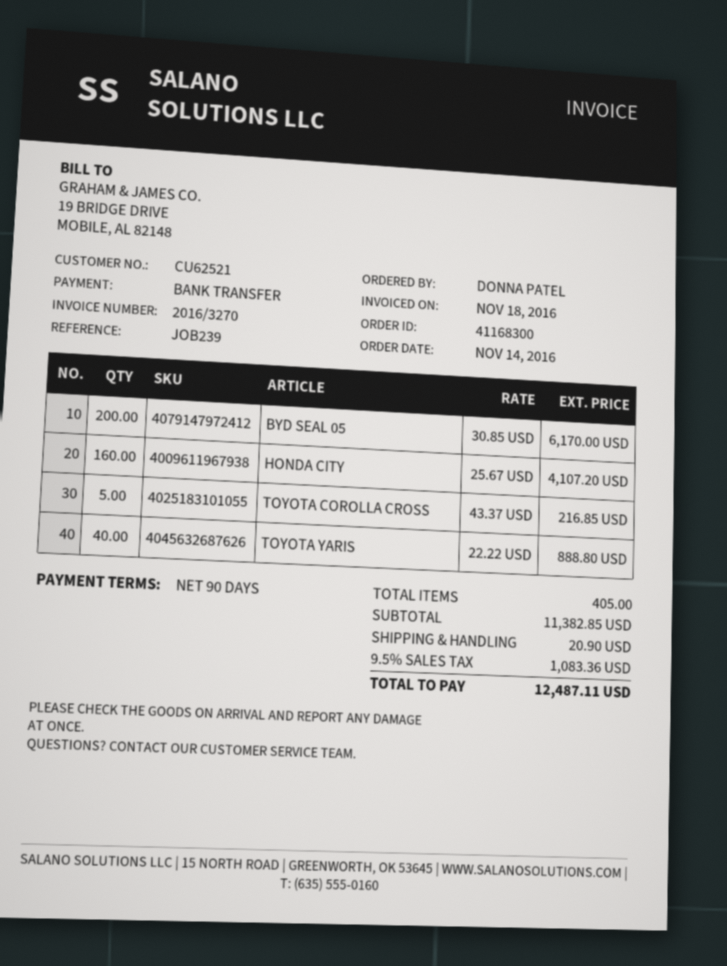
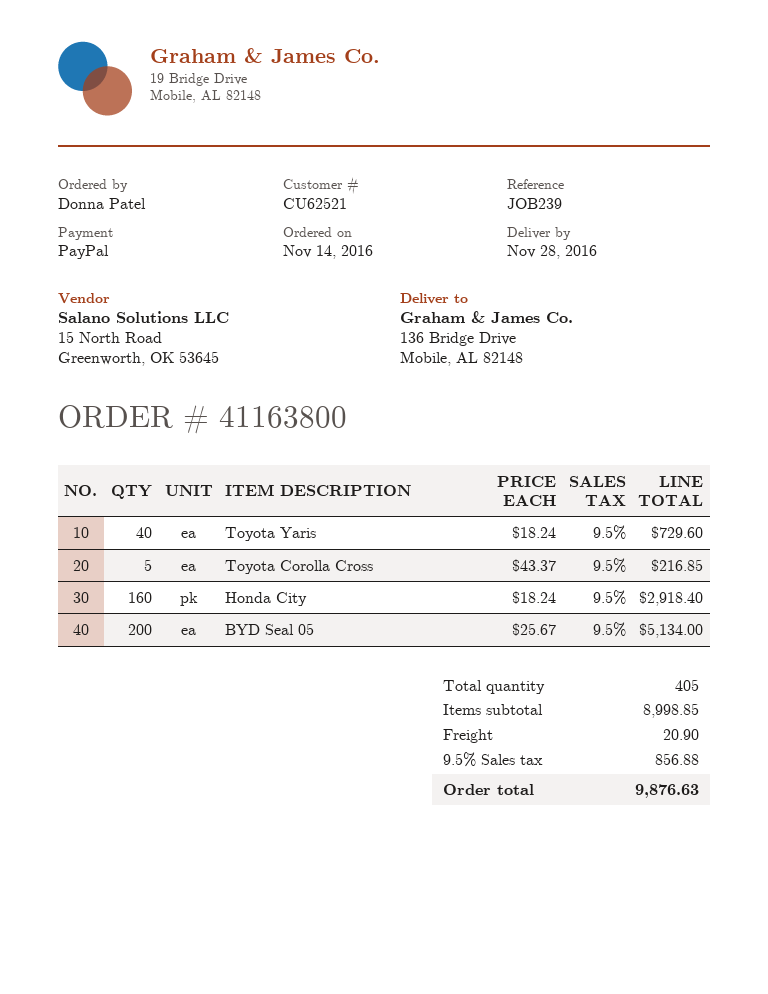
order number: 41168300 -> 41163800
payment method: bank transfer -> PayPal
BYD SEAL 05: 200 x 30.85 = 6170.00 -> 200 x 25.67 = 5134.00
HONDA CITY: 160 x 25.67 = 4107.20 -> 160 x 18.24 = 2918.40
TOYOTA YARIS: 40 x 22.22 = 888.80 -> 40 x 18.24 = 729.60
subtotal: 11382.85 -> 8998.85
tax: 9.5% = 1083.36 -> 9.5% = 856.88
total: 12487.11 -> 9876.63

